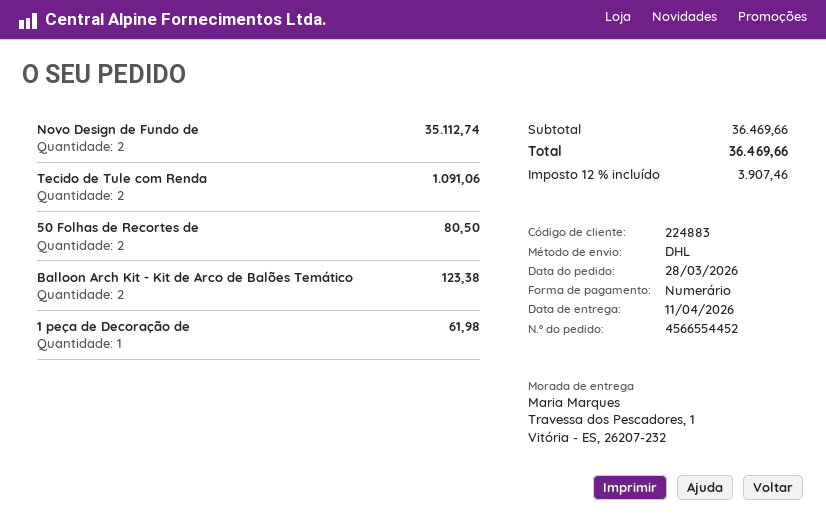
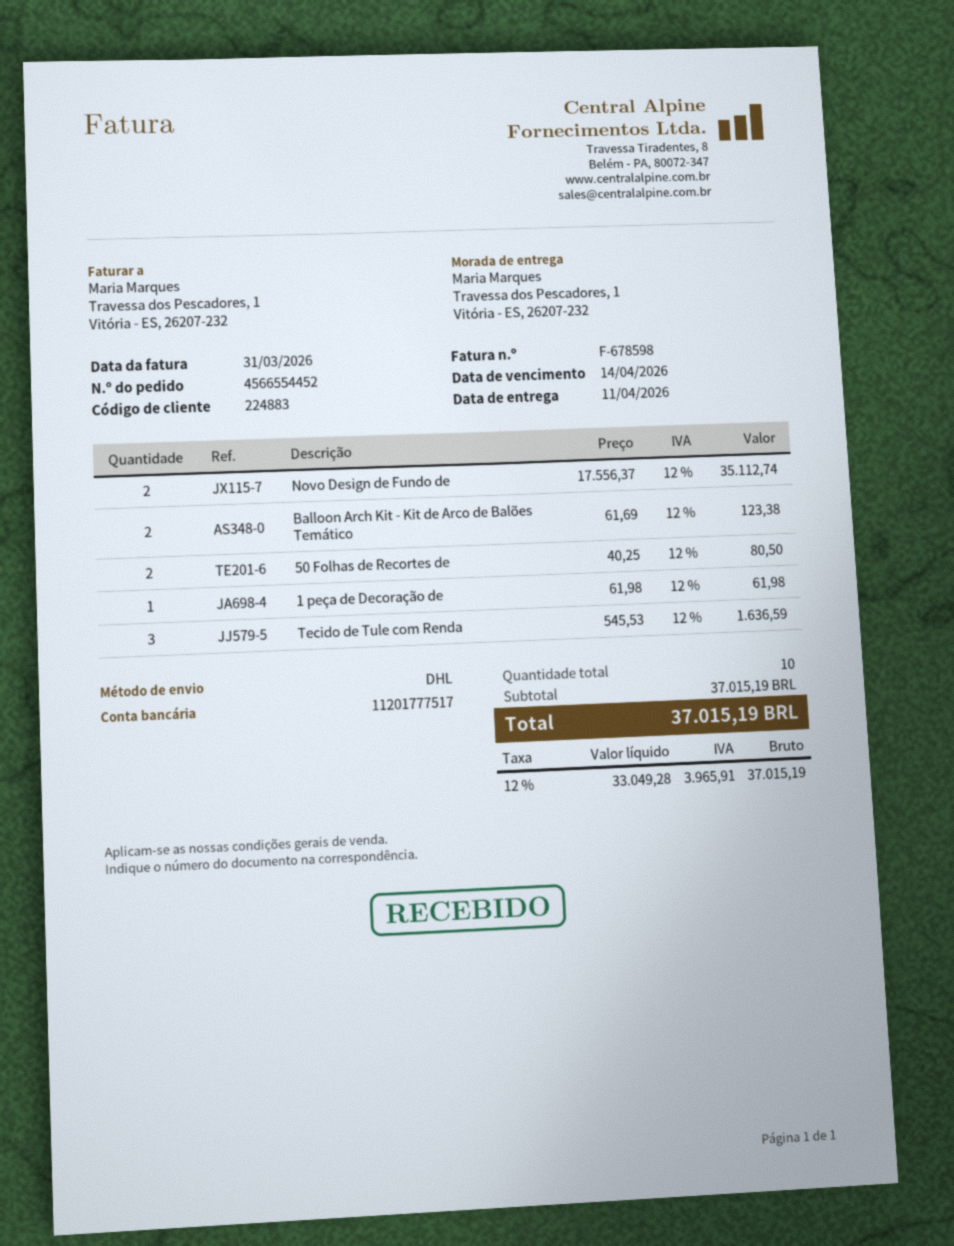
Tecido de Tule com Renda: 2 for 1091.06 -> 3 for 1636.59
subtotal: 36469.66 -> 37015.19
tax: 12% = 3907.46 -> 12% = 3965.91
total: 36469.66 -> 37015.19

